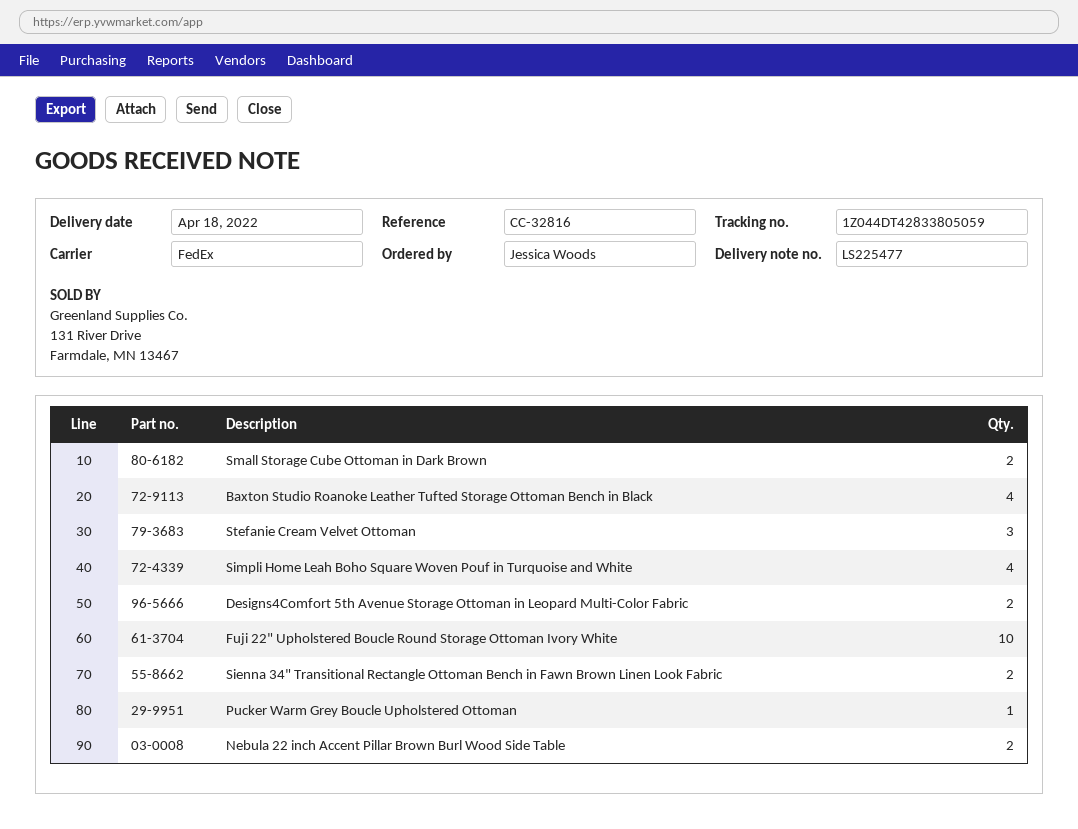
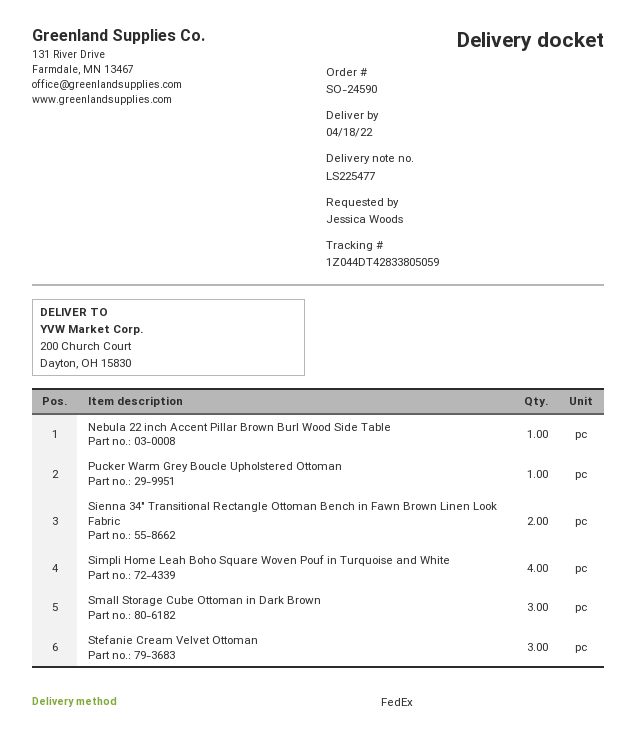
Small Storage Cube Ottoman in Dark Brown: 2 -> 3
Baxton Studio Roanoke Leather Tufted Storage Ottoman Bench in Black: 4 -> none
Designs4Comfort 5th Avenue Storage Ottoman in Leopard Multi-Color Fabric: 2 -> none
Fuji 22" Upholstered Boucle Round Storage Ottoman Ivory White: 10 -> none
Nebula 22 inch Accent Pillar Brown Burl Wood Side Table: 2 -> 1

